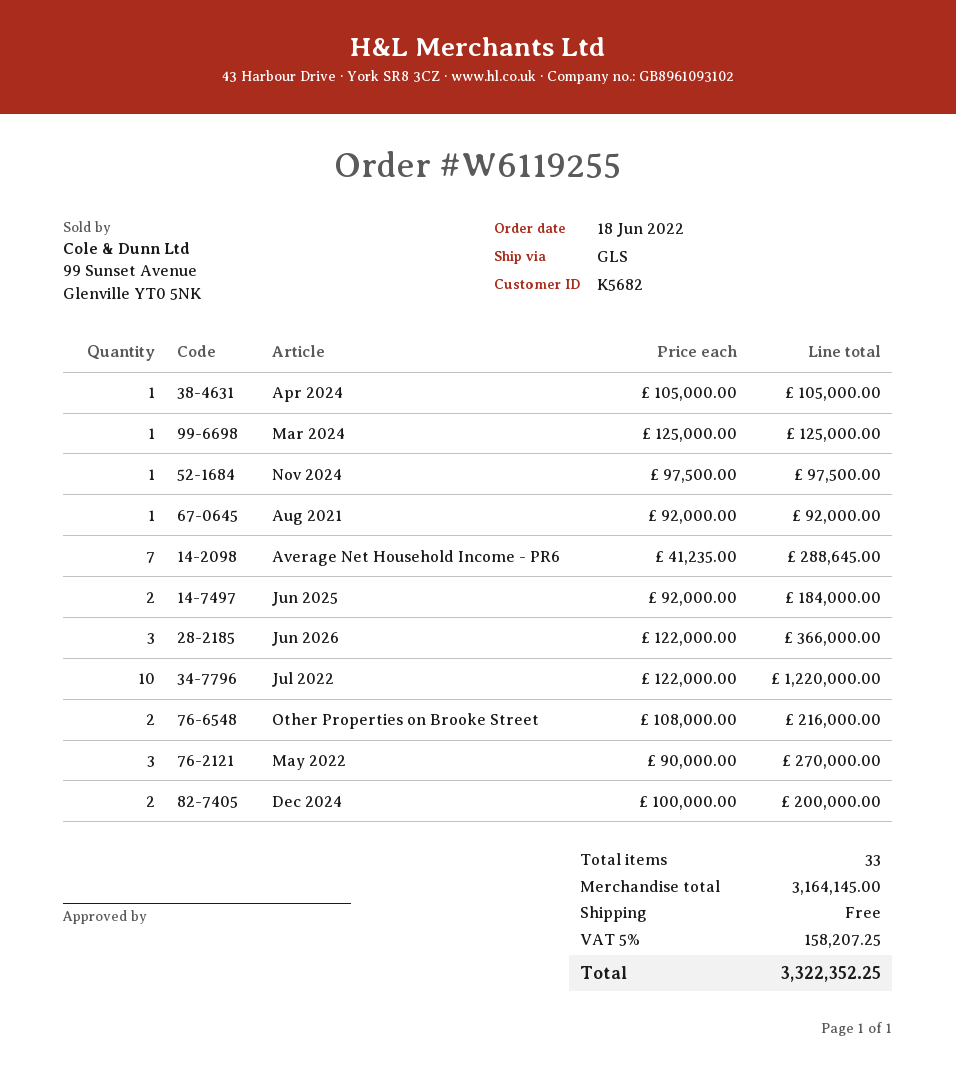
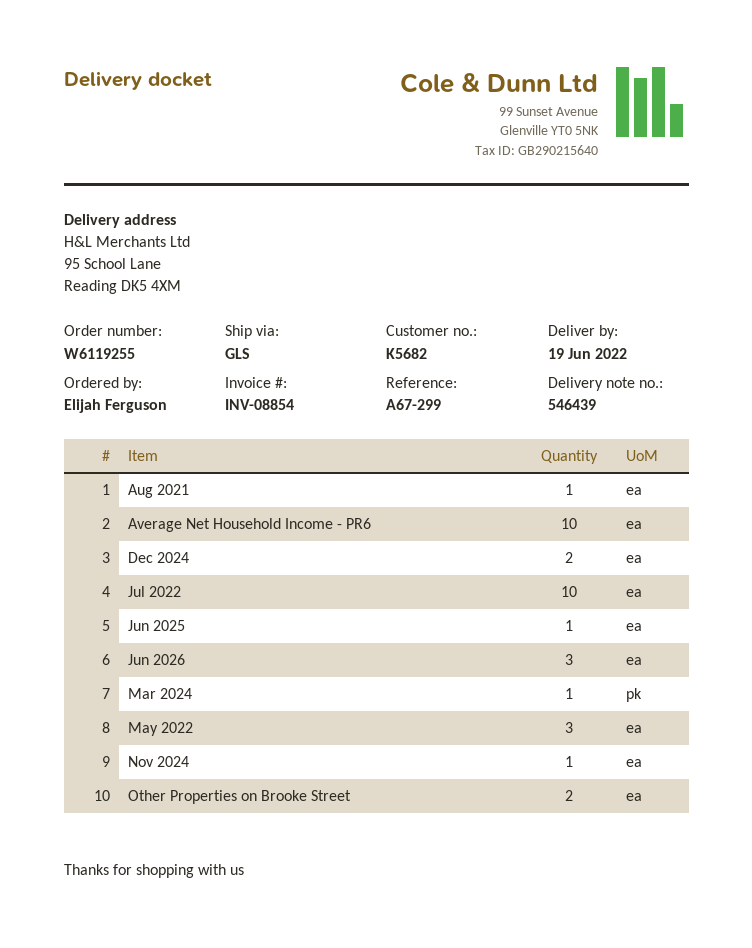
Apr 2024: 1 -> none
Average Net Household Income - PR6: 7 -> 10
Jun 2025: 2 -> 1

